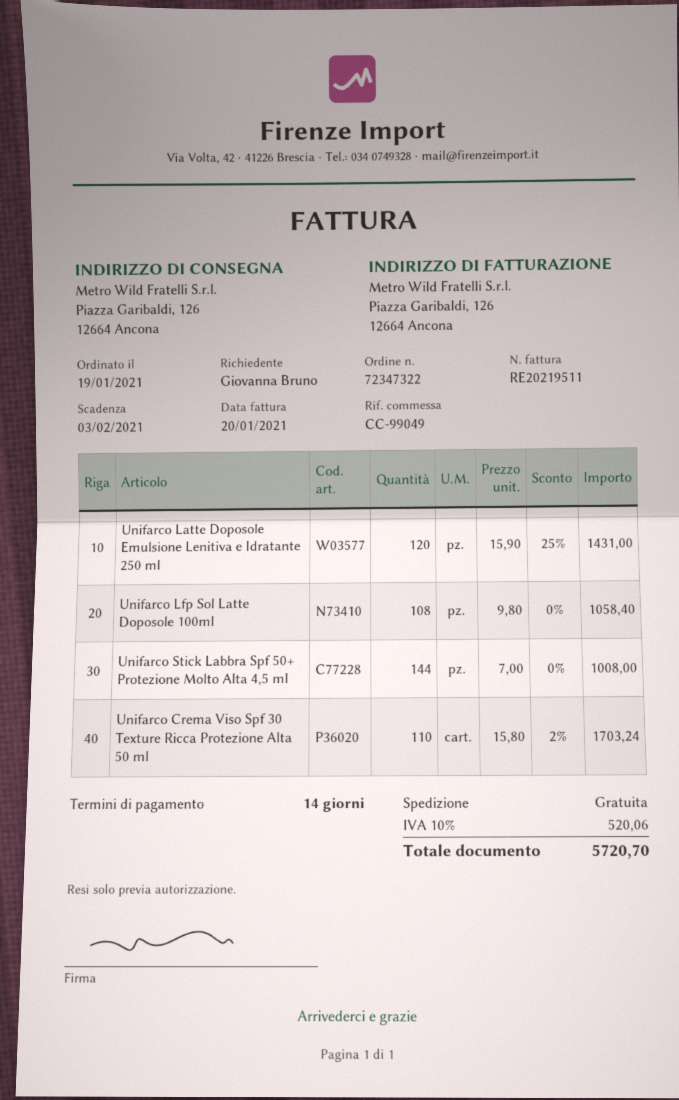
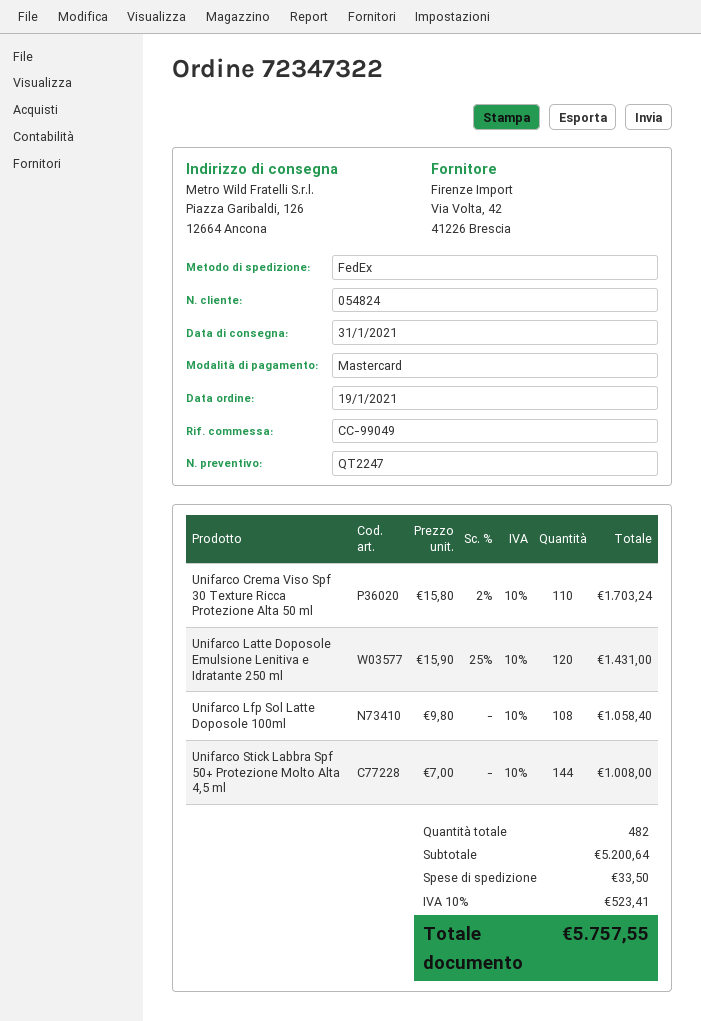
shipping: 0.00 -> 33.50
tax: 10% = 520.06 -> 10% = 523.41
total: 5720.70 -> 5757.55

